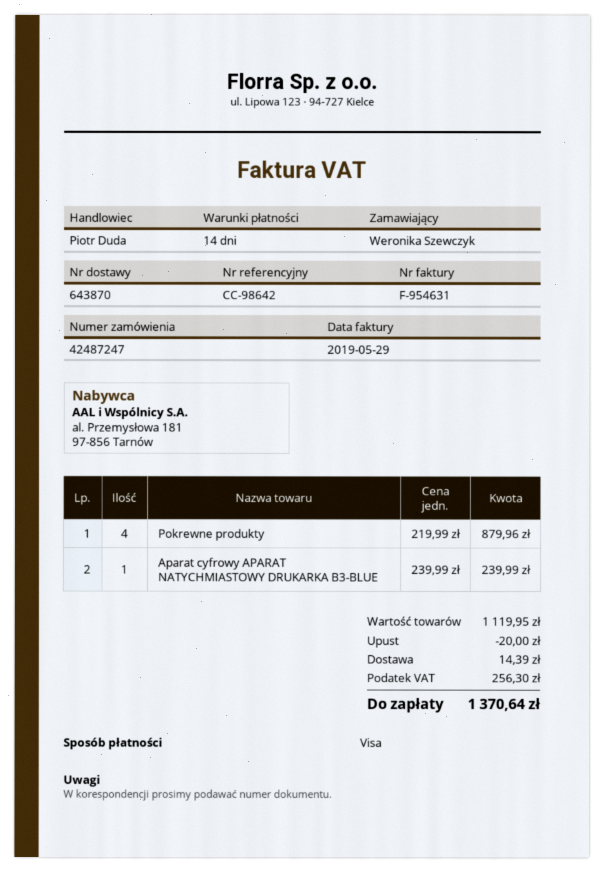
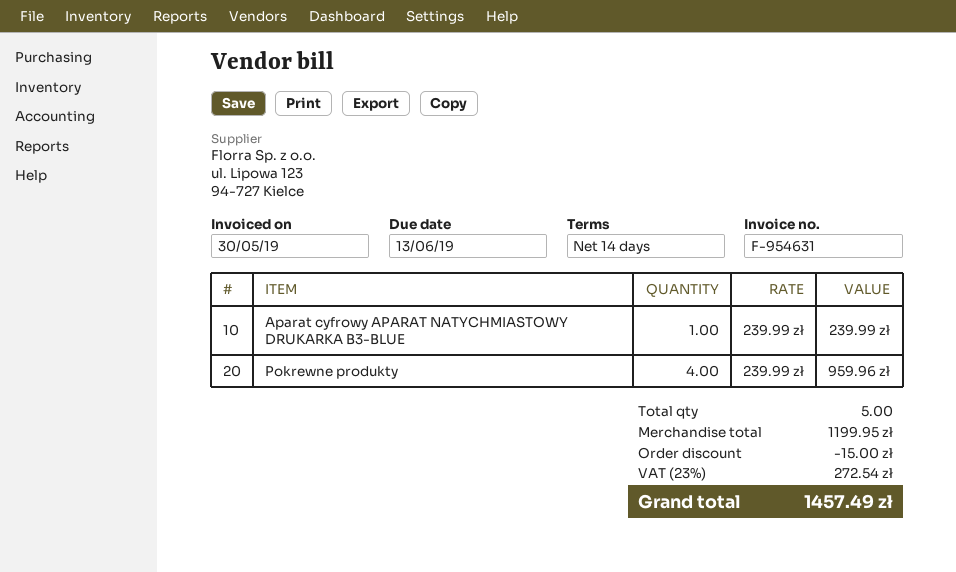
invoice date: 2019-05-29 -> 2019-05-30
Pokrewne produkty: 4 x 219.99 = 879.96 -> 4 x 239.99 = 959.96
subtotal: 1119.95 -> 1199.95
discount: 20.00 -> 15.00
shipping: 14.39 -> none
tax: 256.30 -> 272.54
total: 1370.64 -> 1457.49

